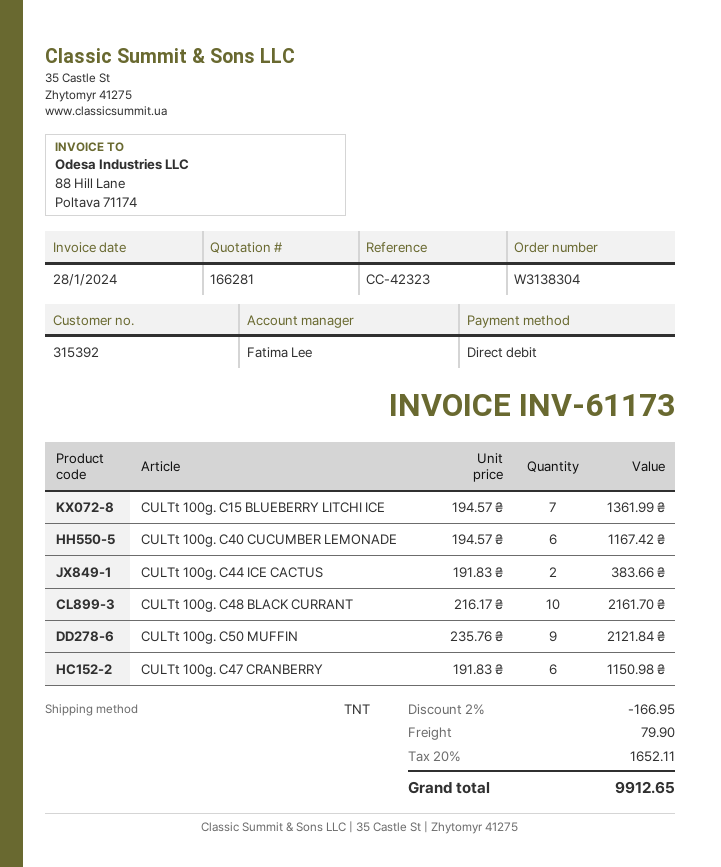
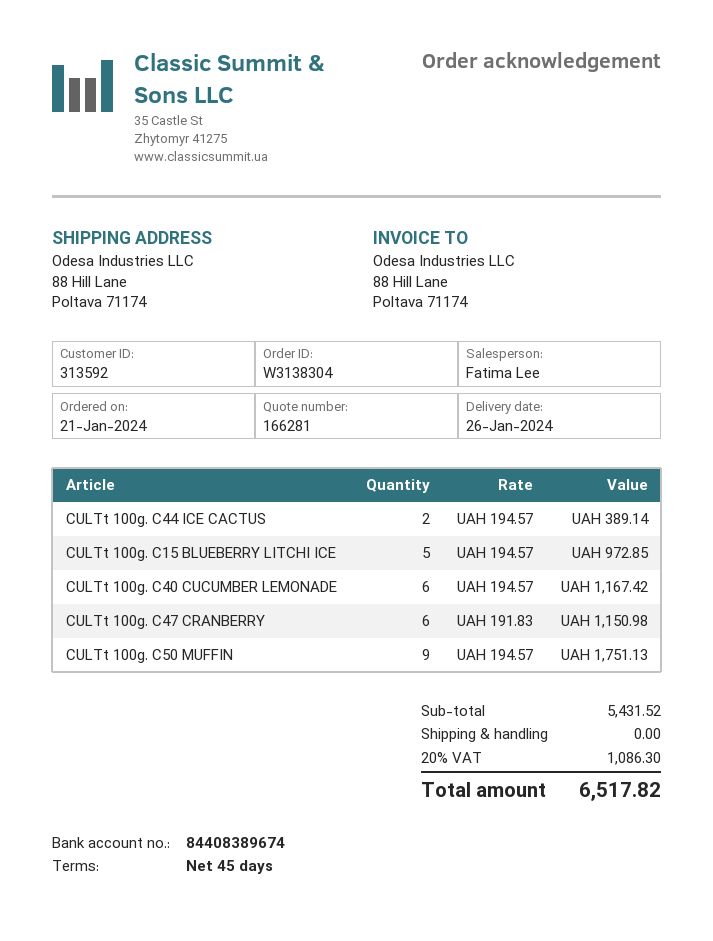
customer number: 315392 -> 313592
CULTt 100g. C15 BLUEBERRY LITCHI ICE: 7 x 194.57 = 1361.99 -> 5 x 194.57 = 972.85
CULTt 100g. C44 ICE CACTUS: 2 x 191.83 = 383.66 -> 2 x 194.57 = 389.14
CULTt 100g. C48 BLACK CURRANT: 10 x 216.17 = 2161.70 -> none
CULTt 100g. C50 MUFFIN: 9 x 235.76 = 2121.84 -> 9 x 194.57 = 1751.13
discount: 2% = 166.95 -> none
shipping: 79.90 -> 0.00
tax: 20% = 1652.11 -> 20% = 1086.30
total: 9912.65 -> 6517.82

